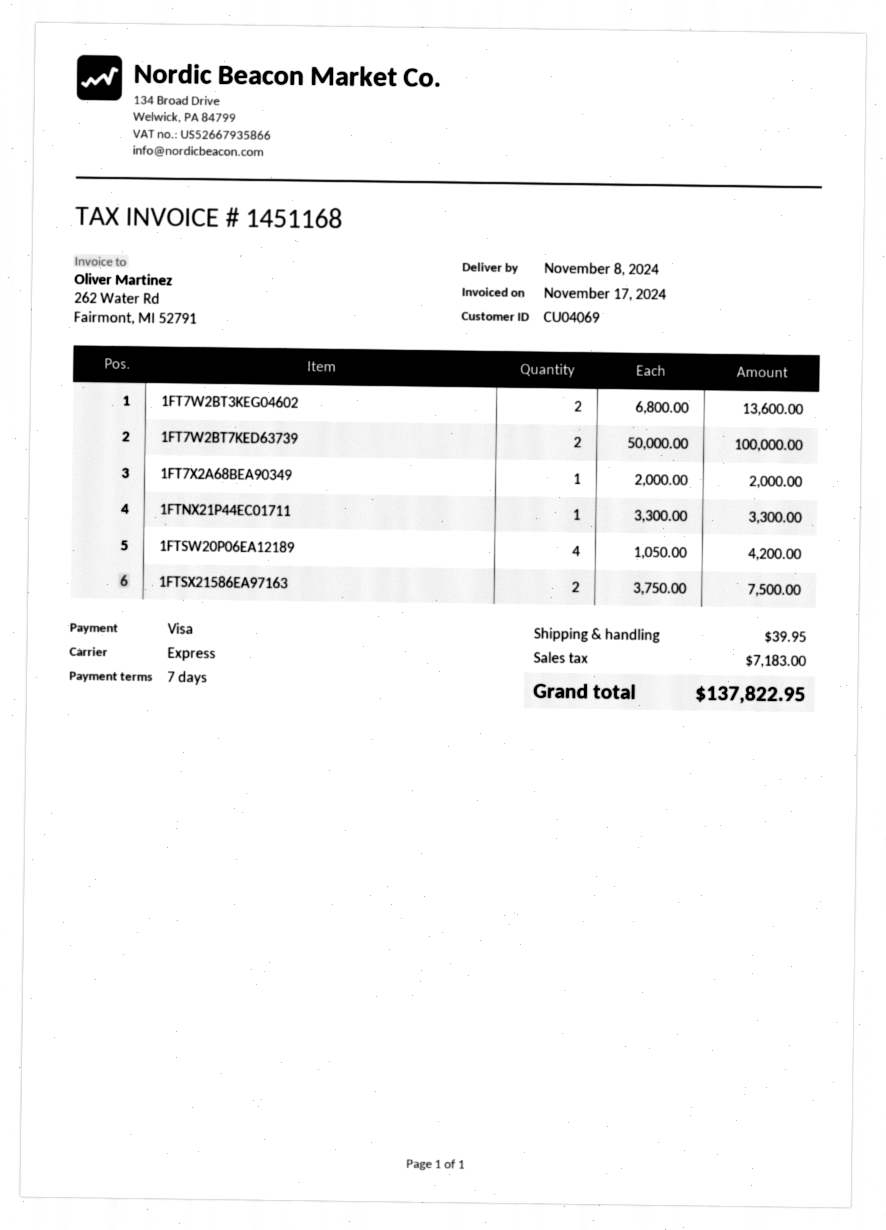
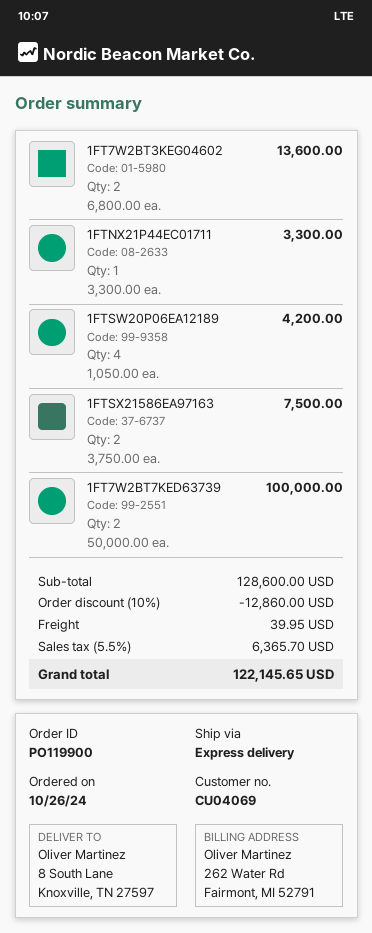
1FT7X2A68BEA90349: 1 x 2000.00 = 2000.00 -> none
discount: none -> 10% = 12860.00
tax: 7183.00 -> 6365.70
total: 137822.95 -> 122145.65

